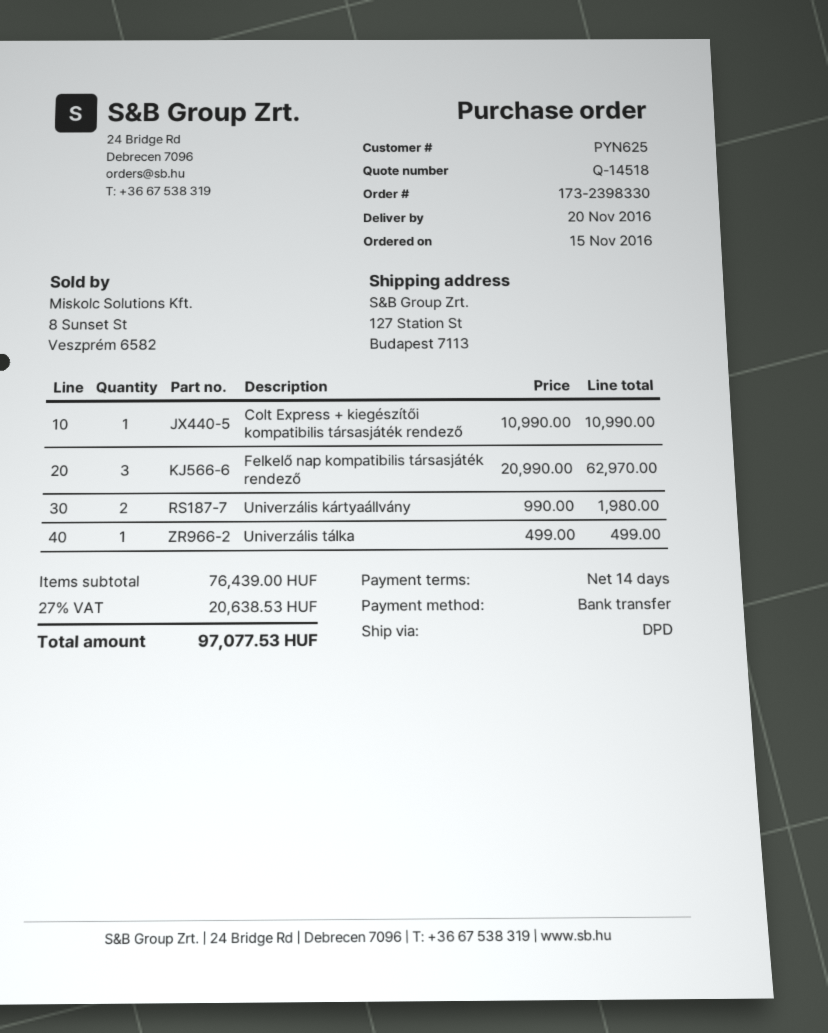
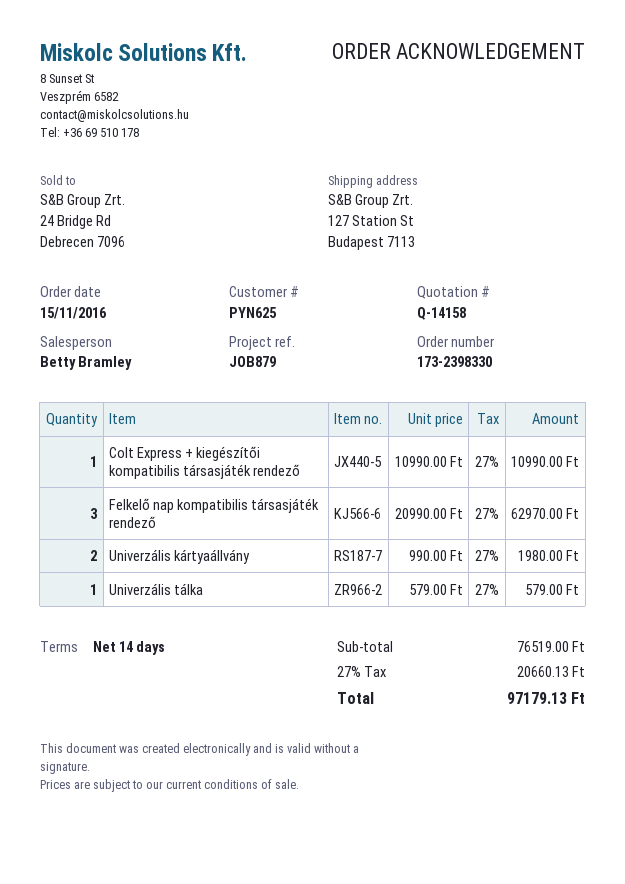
quote number: Q-14518 -> Q-14158
Univerzális tálka: 1 x 499.00 = 499.00 -> 1 x 579.00 = 579.00
subtotal: 76439.00 -> 76519.00
tax: 27% = 20638.53 -> 27% = 20660.13
total: 97077.53 -> 97179.13

